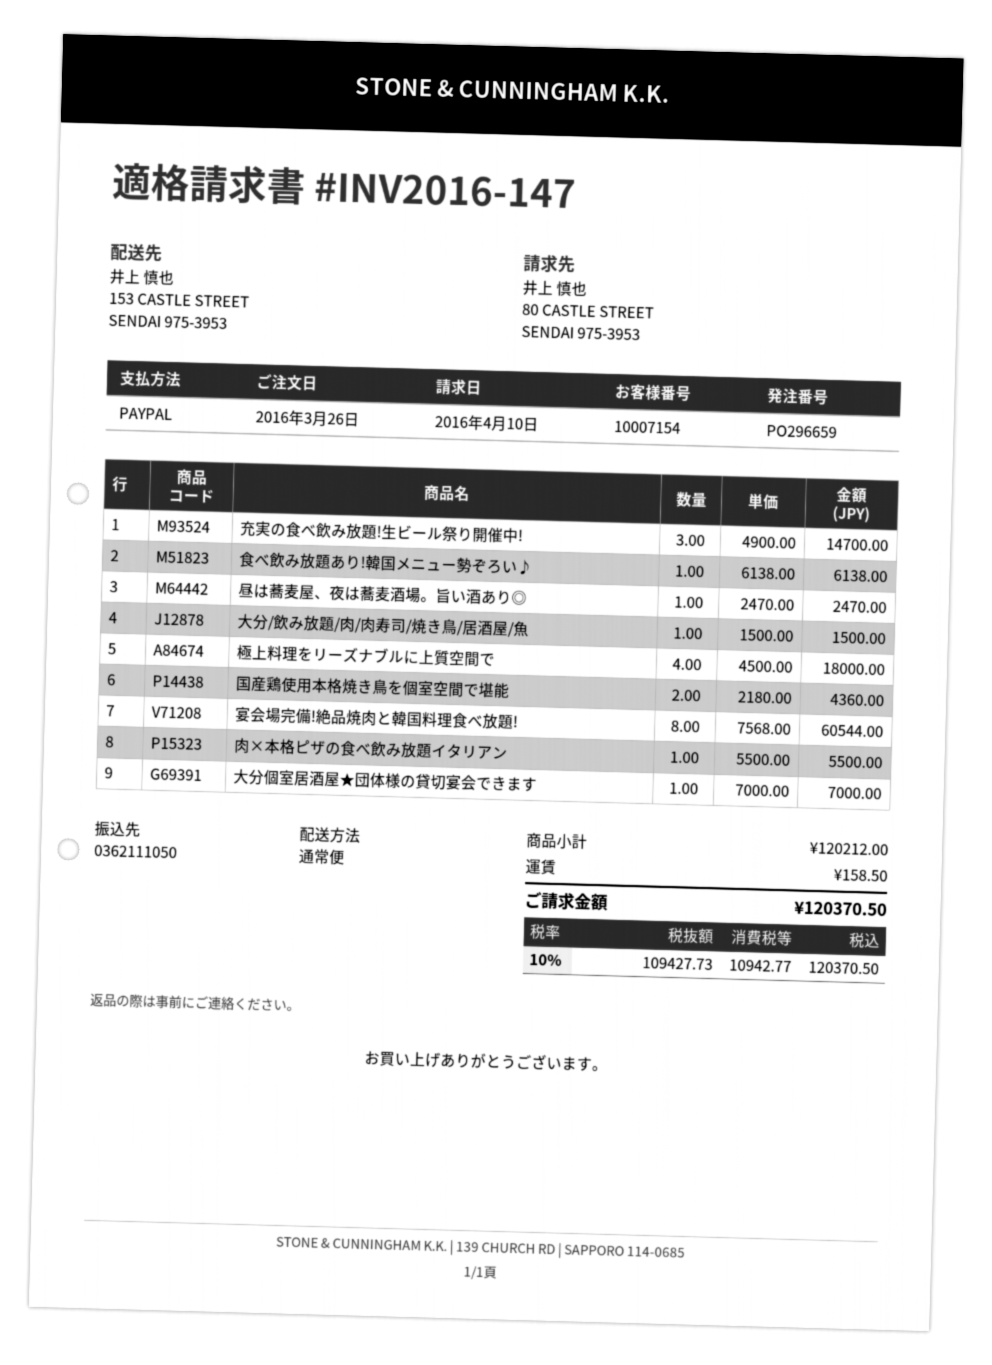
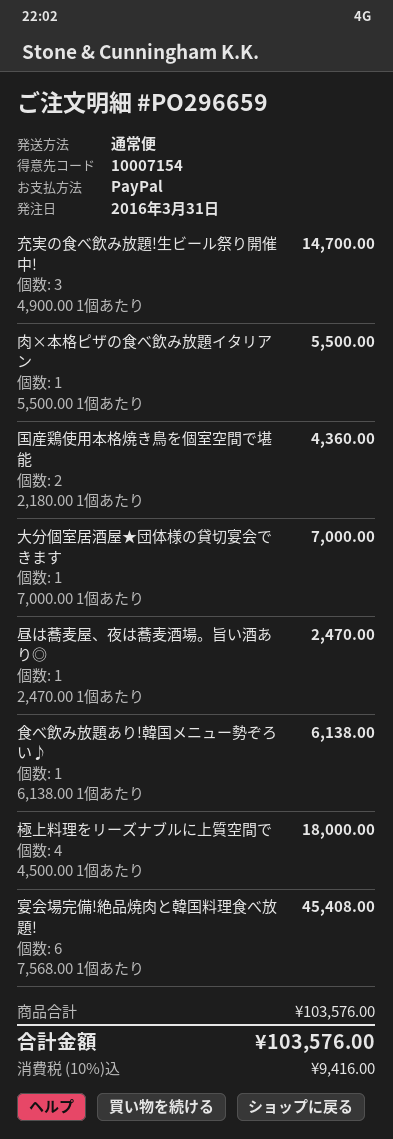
order date: 2016-03-26 -> 2016-03-31
大分/飲み放題/肉/肉寿司/焼き鳥/居酒屋/魚: 1 x 1500.00 = 1500.00 -> none
宴会場完備!絶品焼肉と韓国料理食べ放題!: 8 x 7568.00 = 60544.00 -> 6 x 7568.00 = 45408.00
subtotal: 120212.00 -> 103576.00
shipping: 158.50 -> none
tax: 10% = 10942.77 -> 10% = 9416.00
total: 120370.50 -> 103576.00

